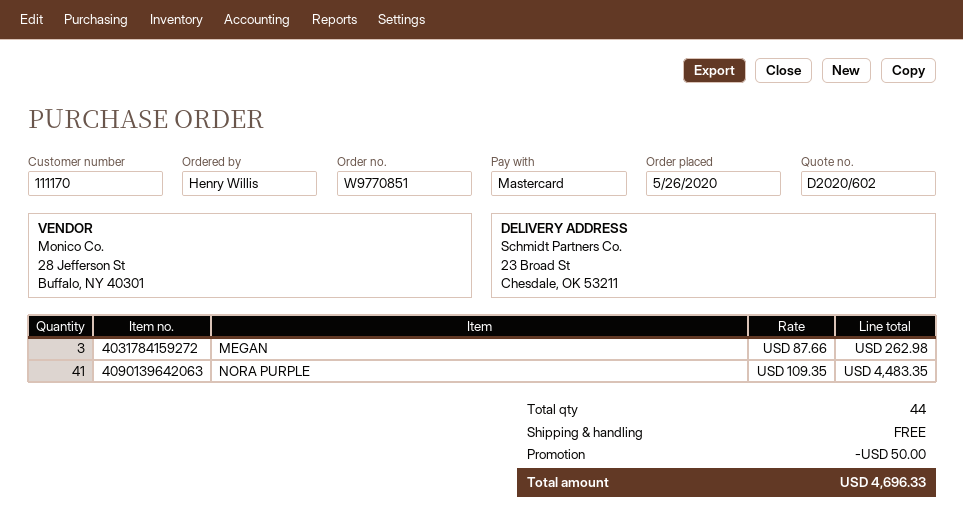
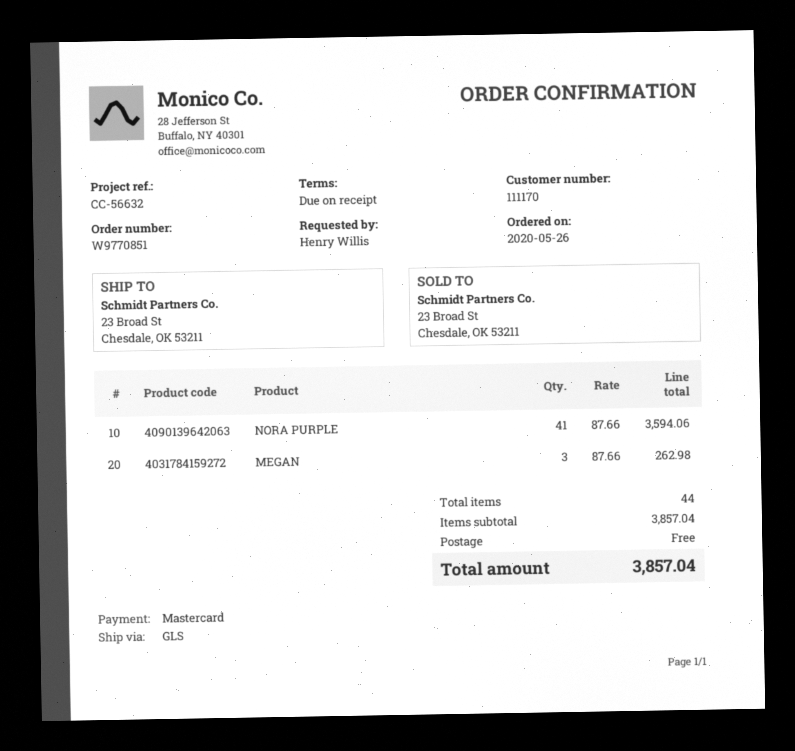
NORA PURPLE: 41 x 109.35 = 4483.35 -> 41 x 87.66 = 3594.06
discount: 50.00 -> none
total: 4696.33 -> 3857.04

